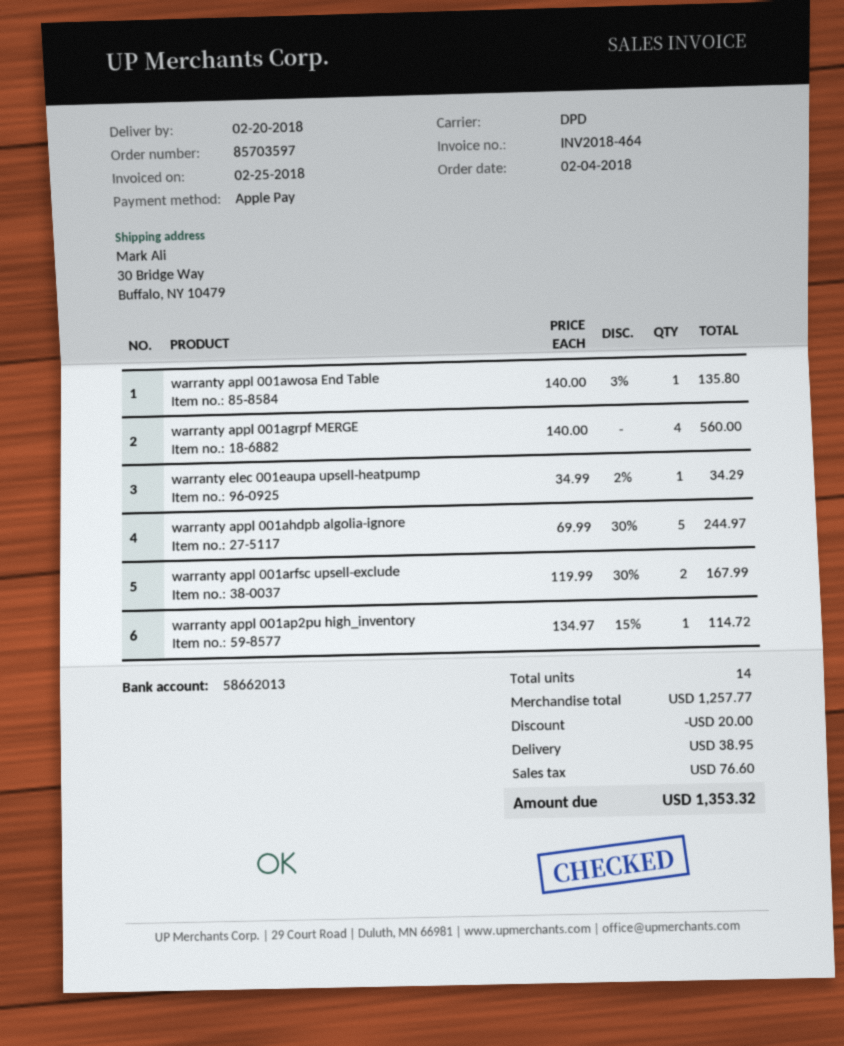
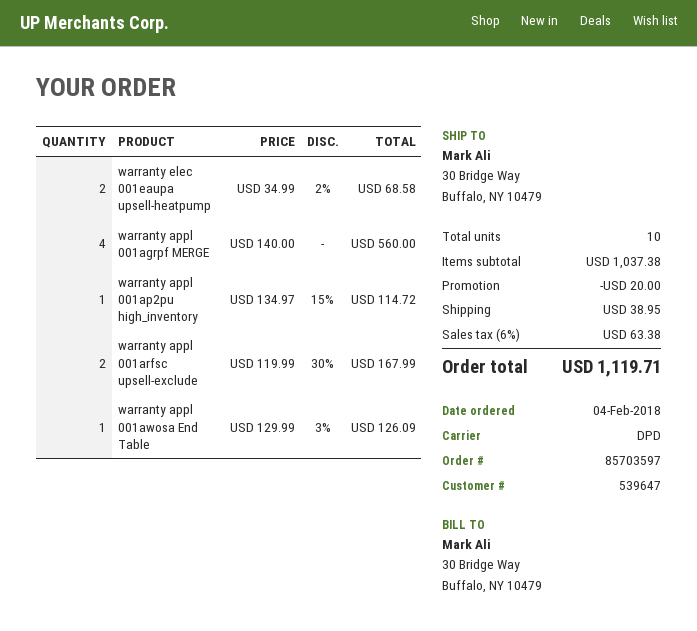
warranty appl 001awosa End Table: 1 x 140.00 - 3% = 135.80 -> 1 x 129.99 - 3% = 126.09
warranty elec 001eaupa upsell-heatpump: 1 x 34.99 - 2% = 34.29 -> 2 x 34.99 - 2% = 68.58
warranty appl 001ahdpb algolia-ignore: 5 x 69.99 - 30% = 244.97 -> none
total quantity: 14 -> 10
subtotal: 1257.77 -> 1037.38
tax: 76.60 -> 63.38
total: 1353.32 -> 1119.71

